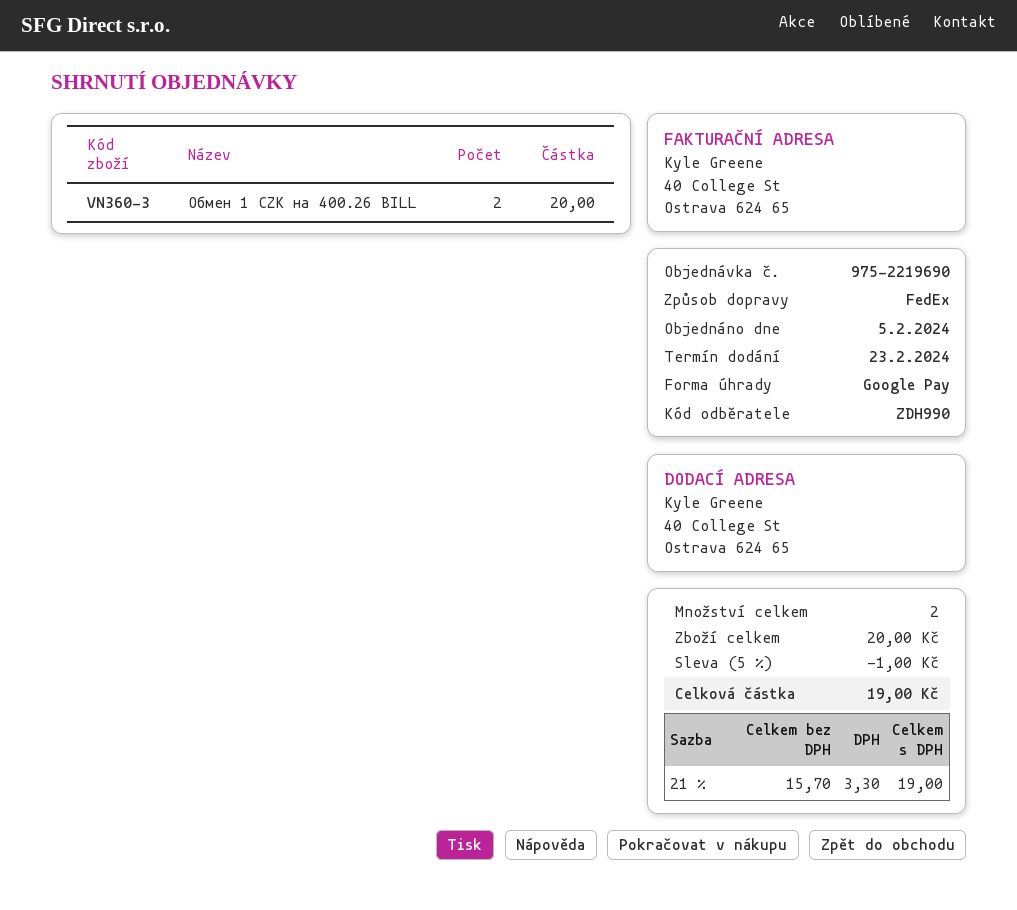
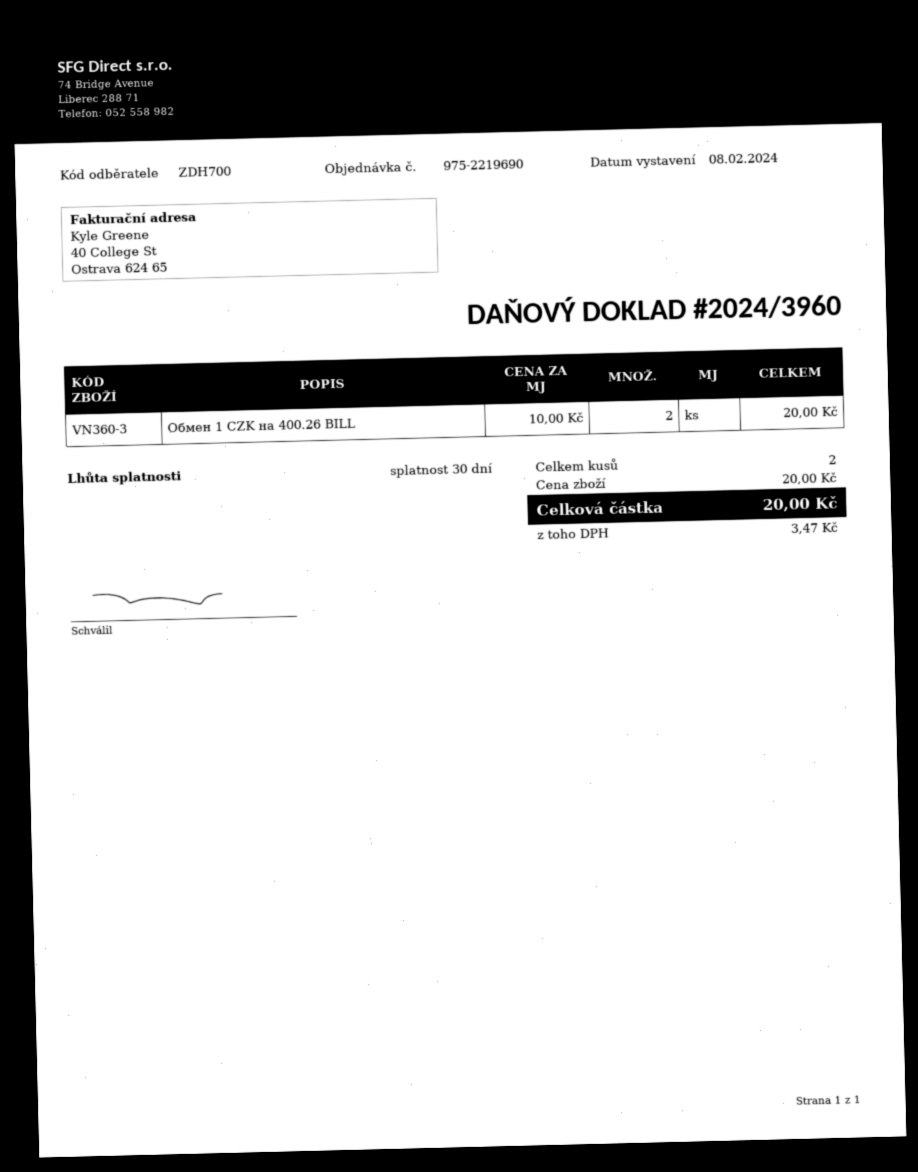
customer number: ZDH990 -> ZDH700
discount: 5% = 1.00 -> none
tax: 3.30 -> 3.47
total: 19.00 -> 20.00

